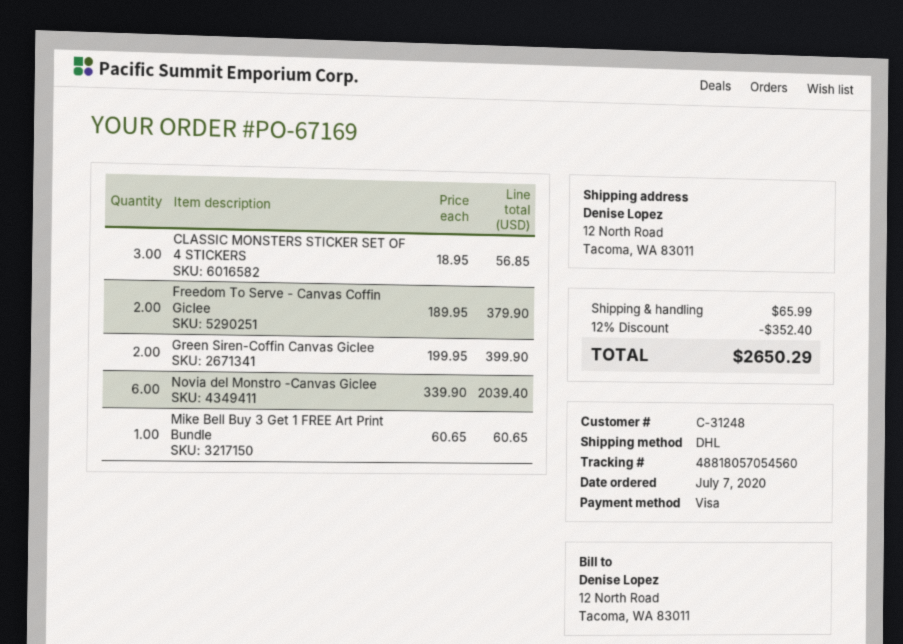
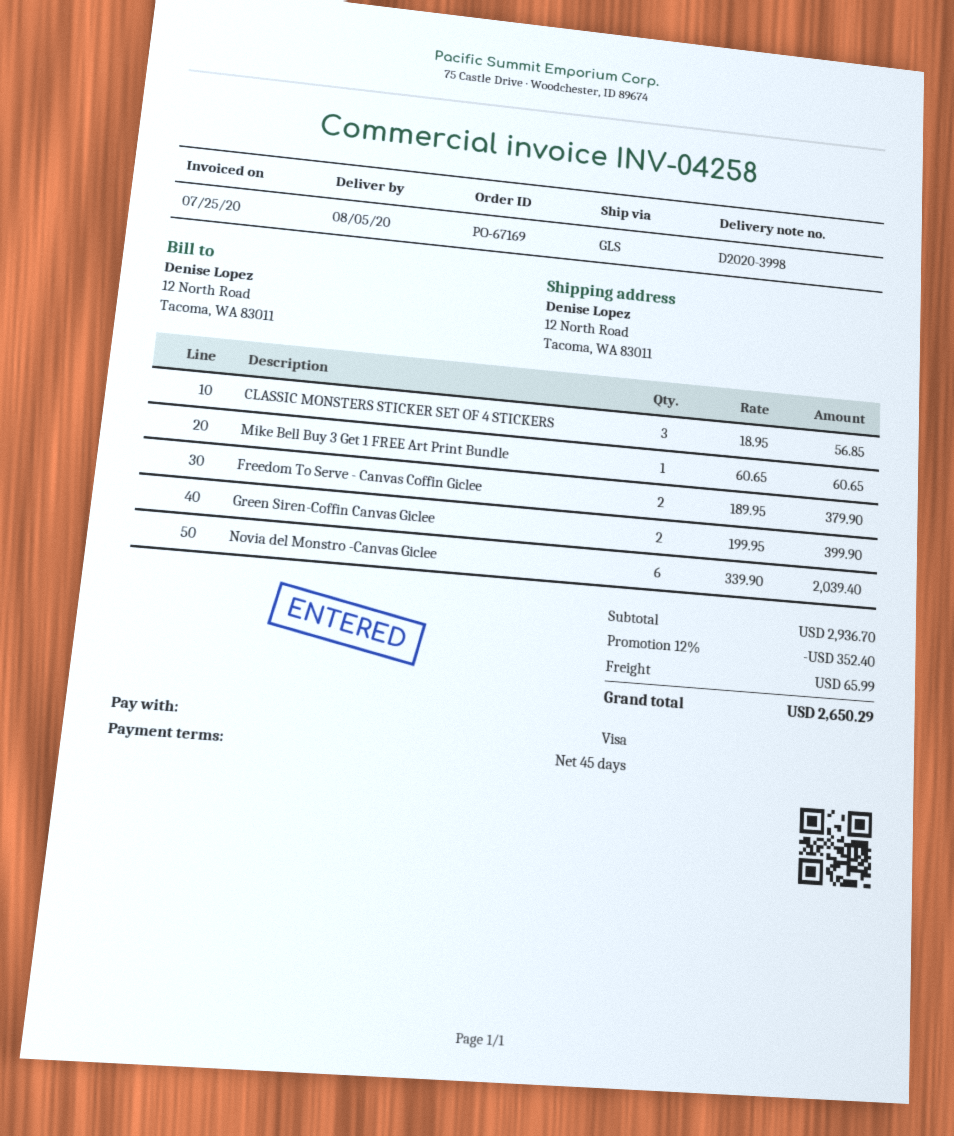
shipping method: DHL -> GLS

